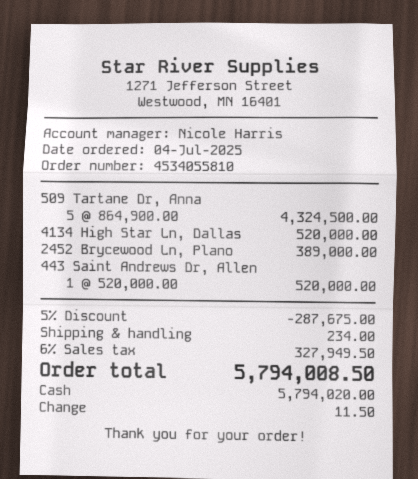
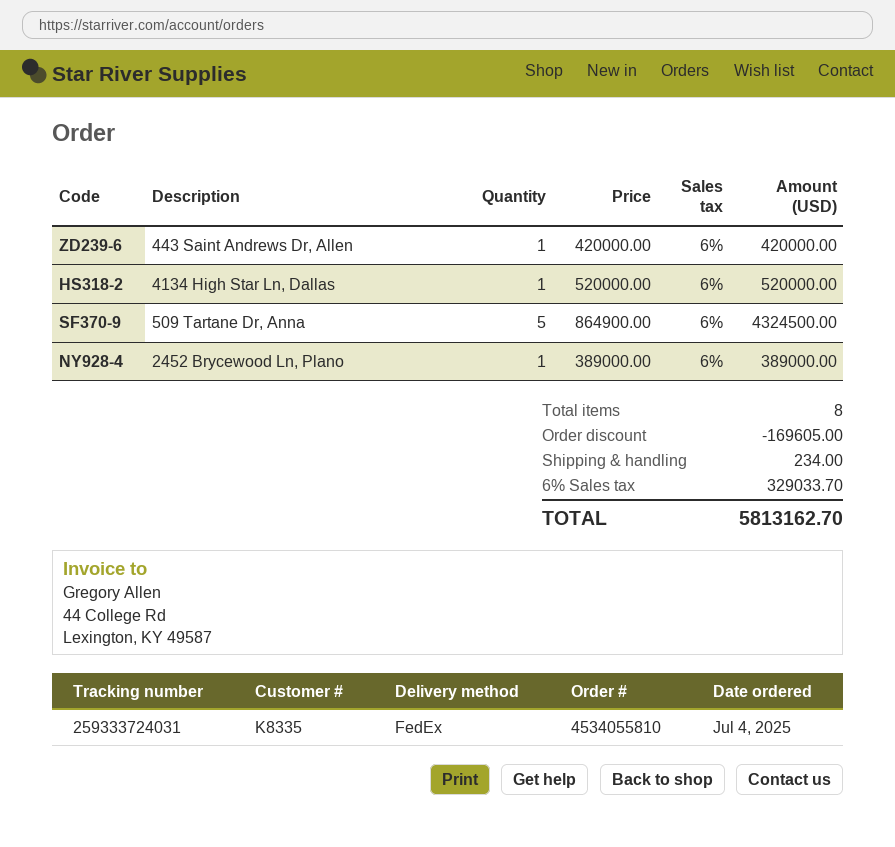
443 Saint Andrews Dr, Allen: 1 x 520000.00 = 520000.00 -> 1 x 420000.00 = 420000.00
discount: 287675.00 -> 169605.00
tax: 6% = 327949.50 -> 6% = 329033.70
total: 5794008.50 -> 5813162.70

